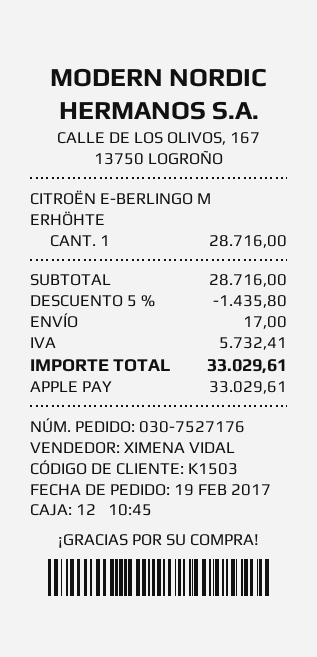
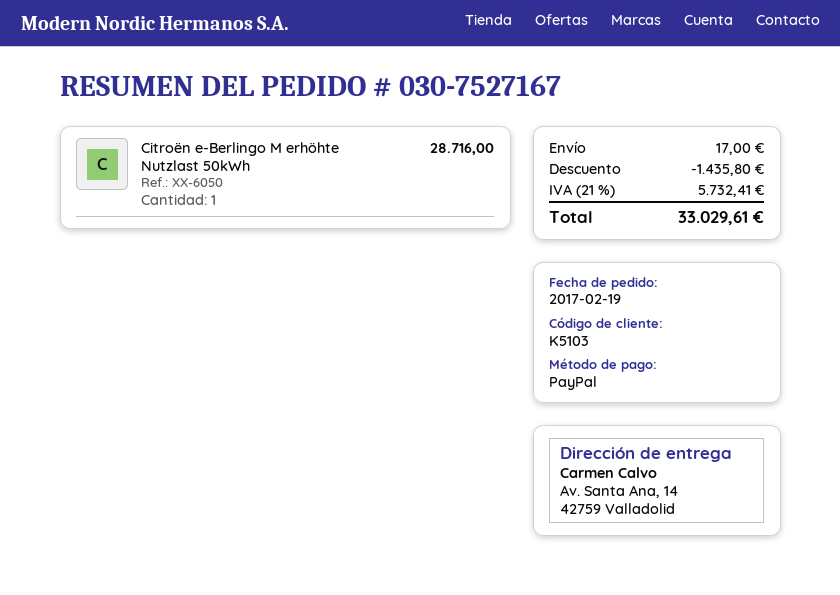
order number: 030-7527176 -> 030-7527167
customer number: K1503 -> K5103
payment method: Apple Pay -> PayPal

